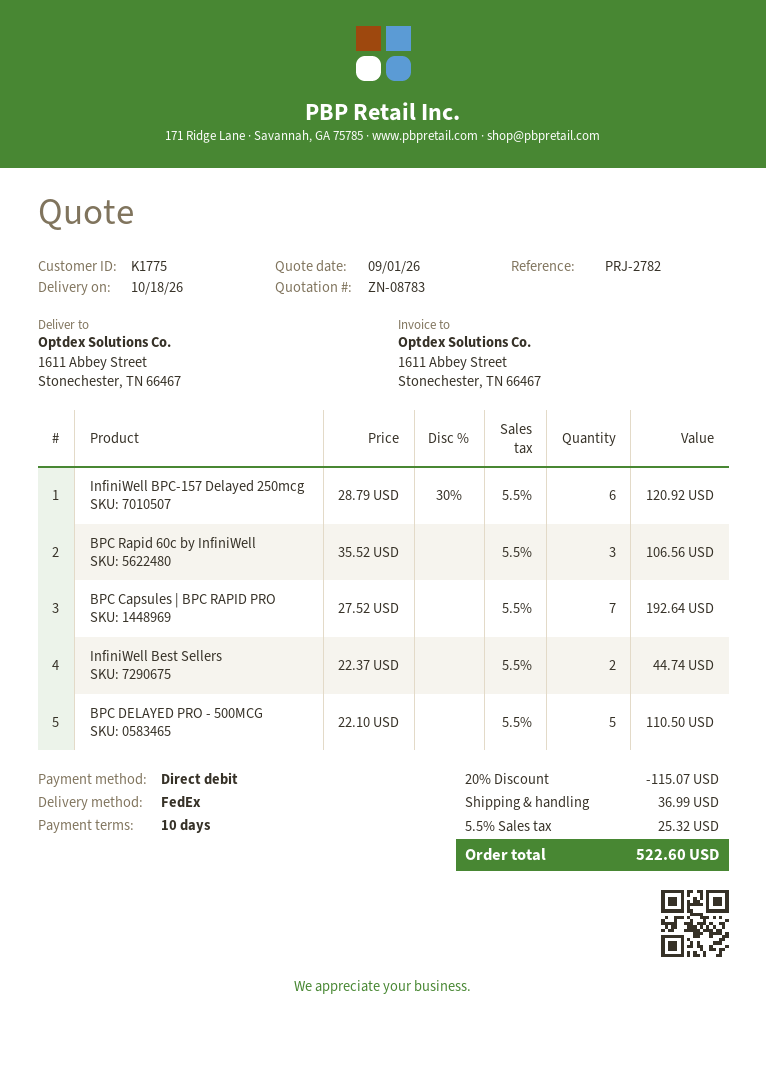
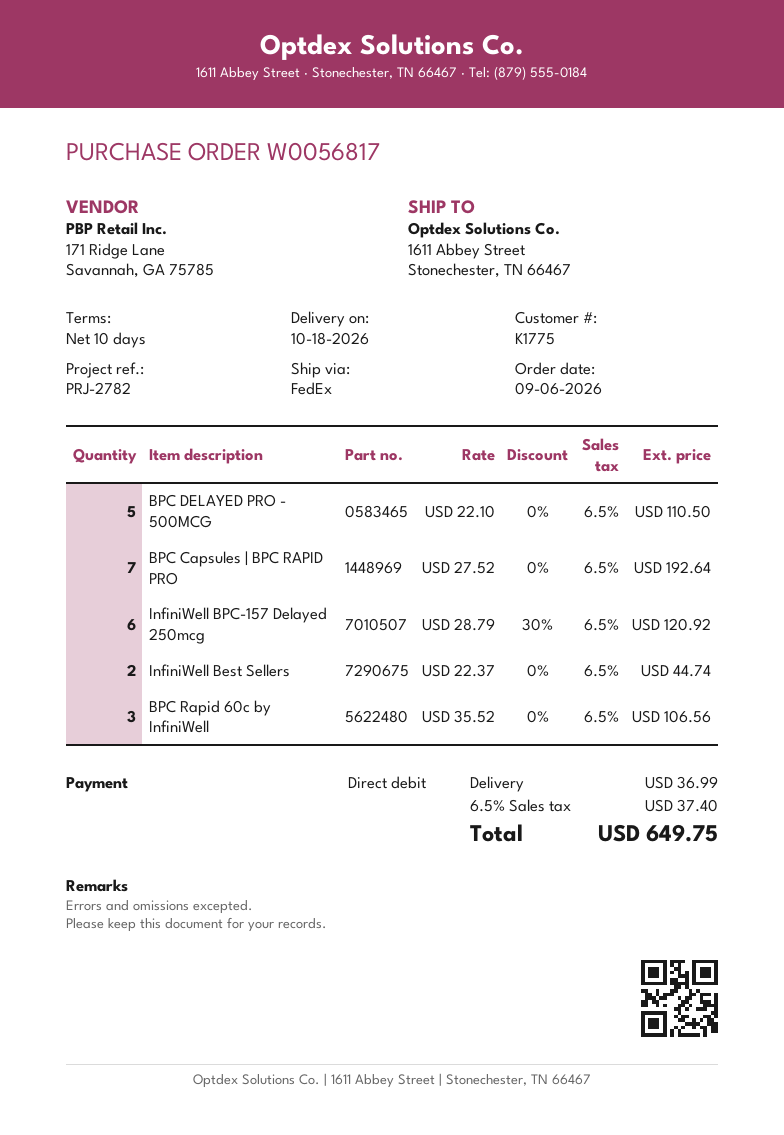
discount: 20% = 115.07 -> none
tax: 5.5% = 25.32 -> 6.5% = 37.40
total: 522.60 -> 649.75

